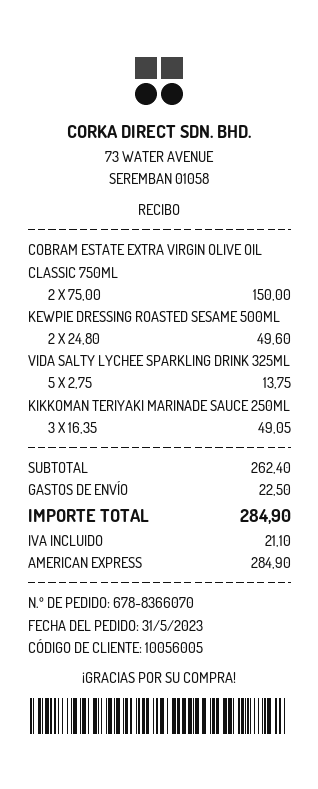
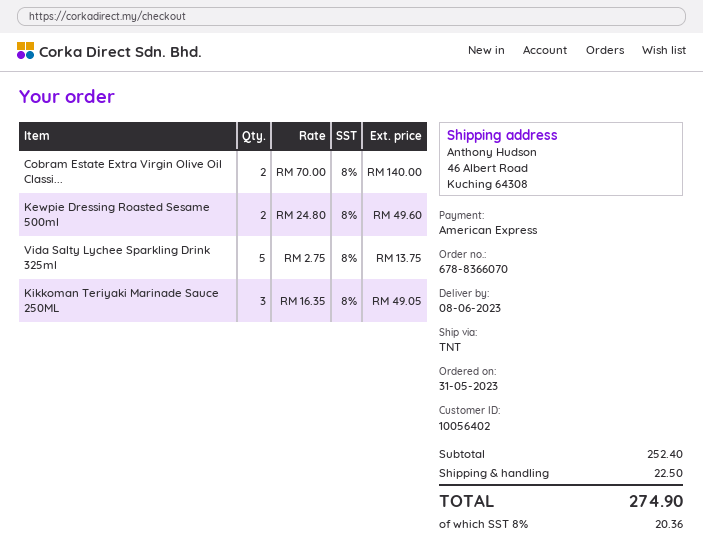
customer number: 10056005 -> 10056402
COBRAM ESTATE EXTRA VIRGIN OLIVE OIL CLASSIC 750ML: 2 x 75.00 = 150.00 -> 2 x 70.00 = 140.00
subtotal: 262.40 -> 252.40
tax: 21.10 -> 20.36
total: 284.90 -> 274.90

